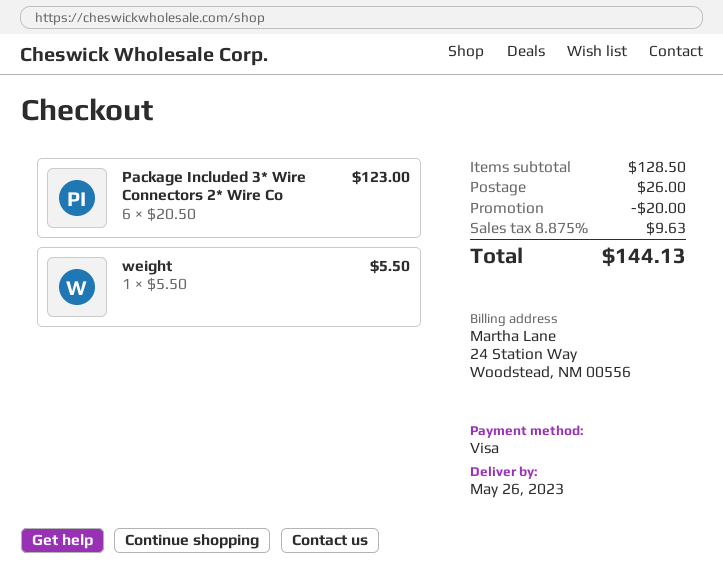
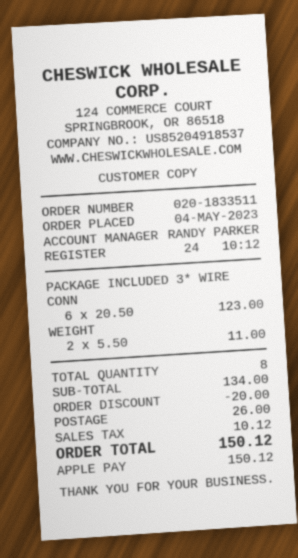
payment method: Visa -> Apple Pay
weight: 1 x 5.50 = 5.50 -> 2 x 5.50 = 11.00
subtotal: 128.50 -> 134.00
tax: 9.63 -> 10.12
total: 144.13 -> 150.12

